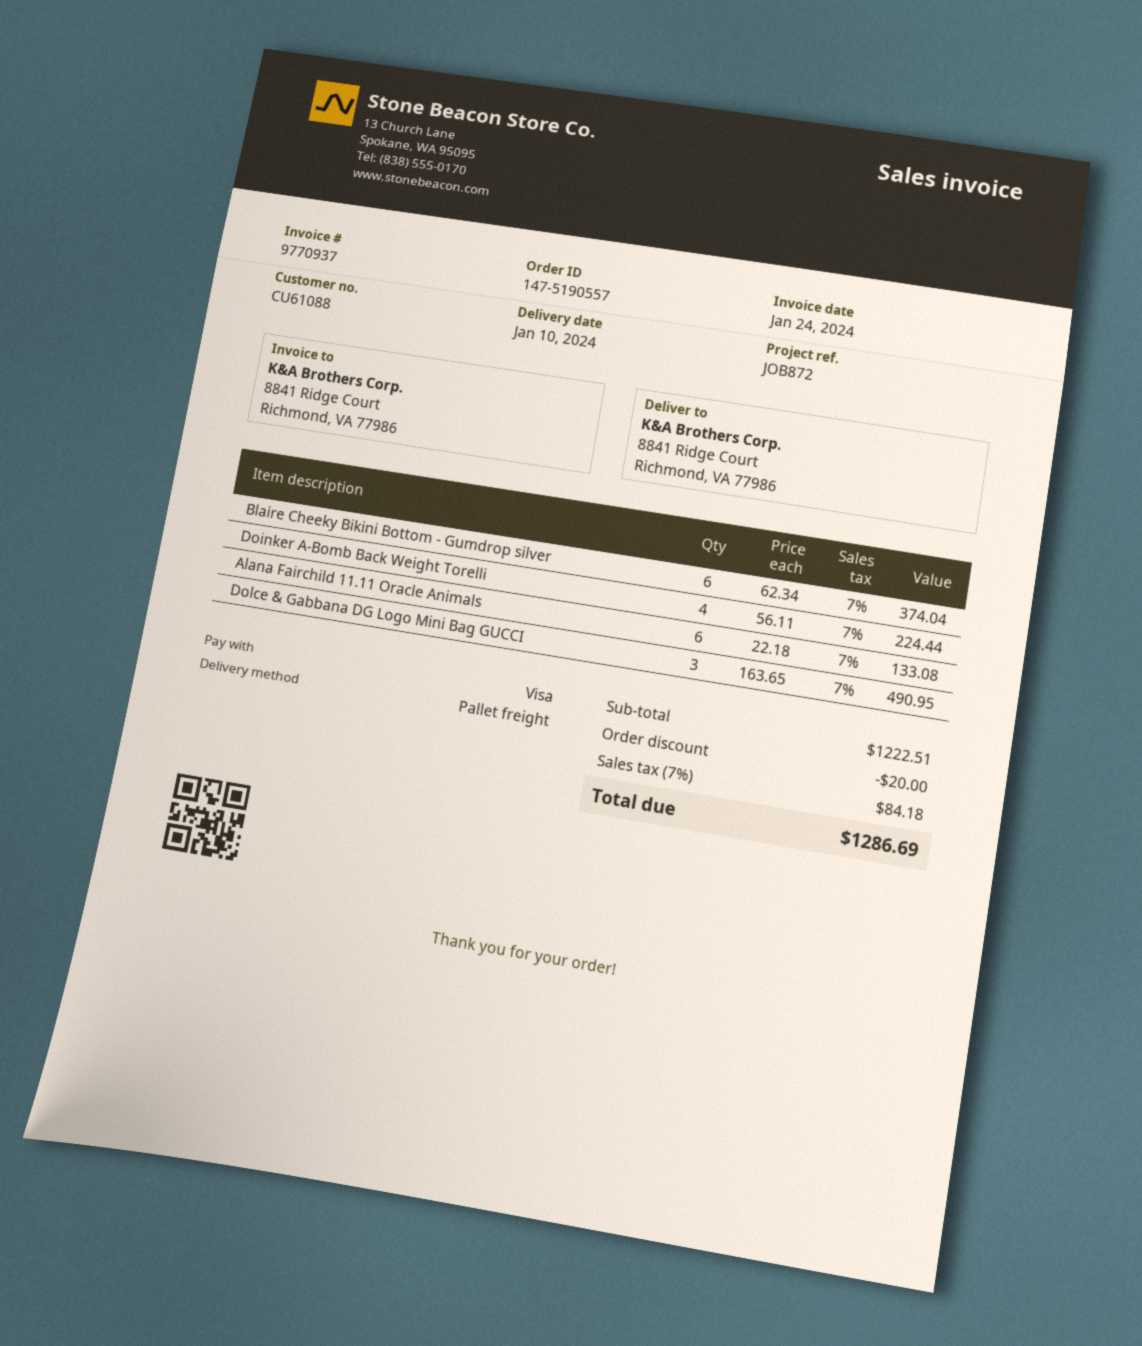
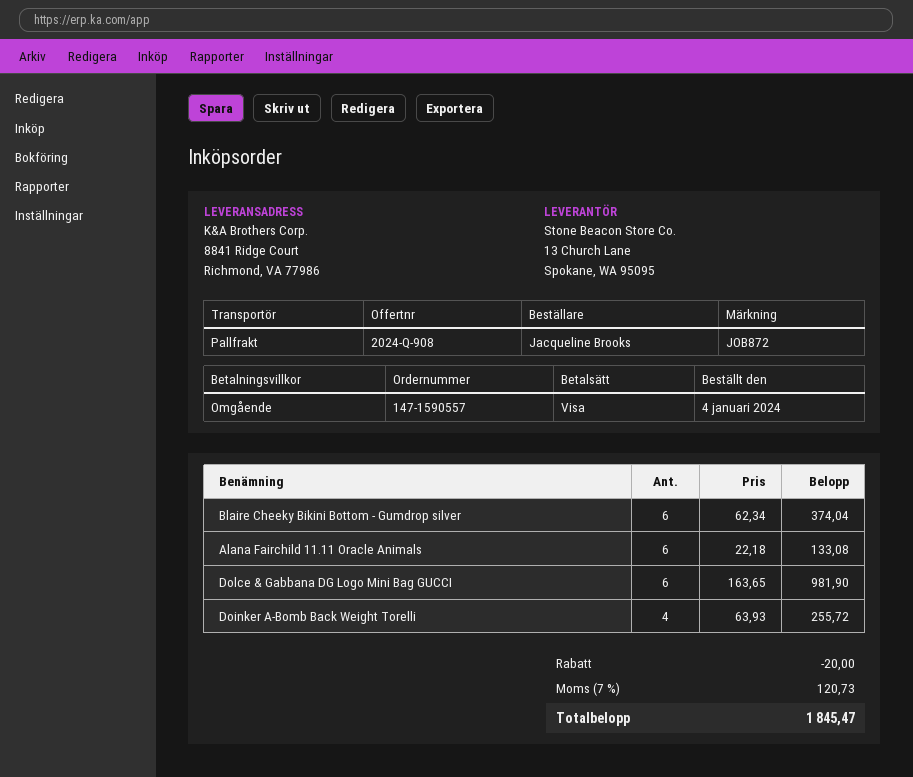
order number: 147-5190557 -> 147-1590557
Doinker A-Bomb Back Weight Torelli: 4 x 56.11 = 224.44 -> 4 x 63.93 = 255.72
Dolce & Gabbana DG Logo Mini Bag GUCCI: 3 x 163.65 = 490.95 -> 6 x 163.65 = 981.90
tax: 7% = 84.18 -> 7% = 120.73
total: 1286.69 -> 1845.47

